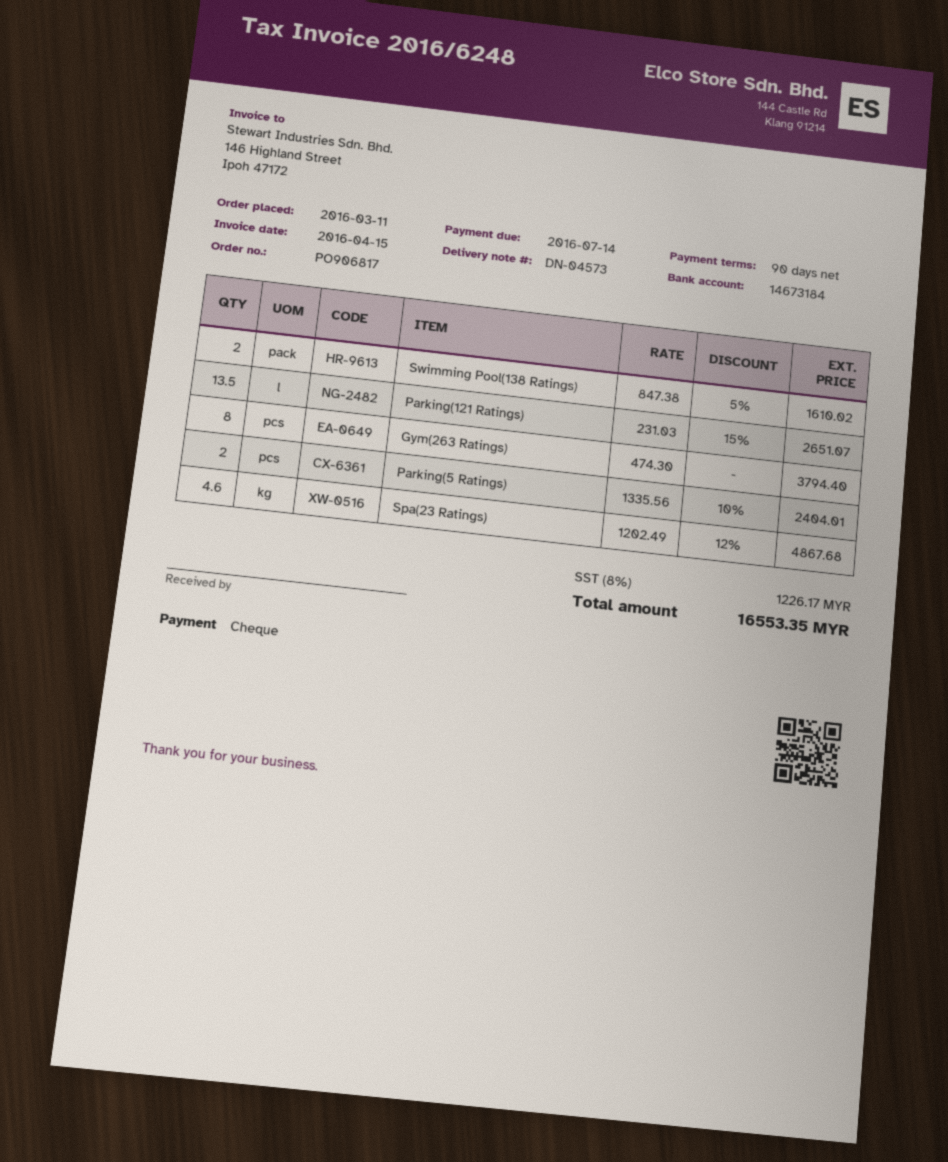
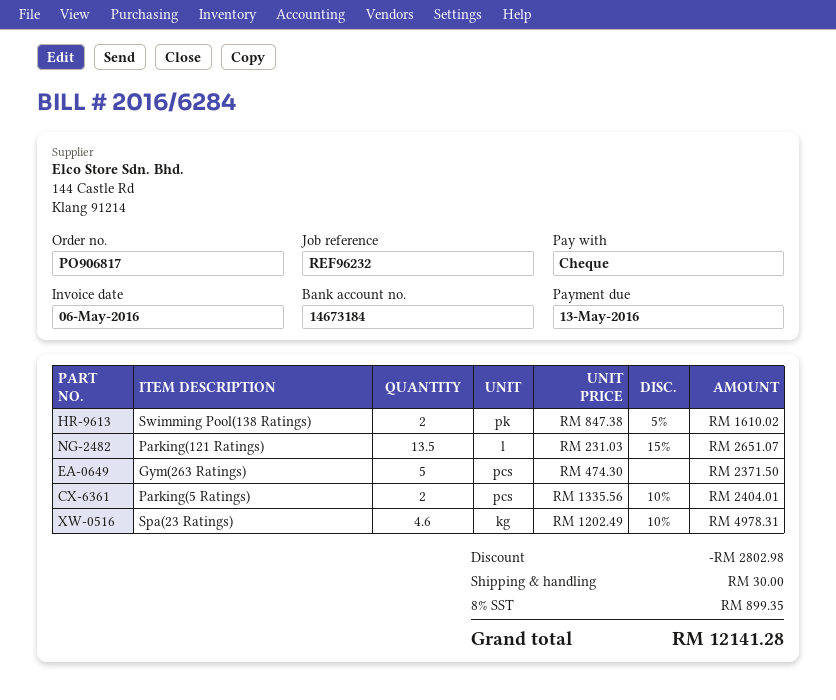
invoice number: 2016/6248 -> 2016/6284
invoice date: 2016-04-15 -> 2016-05-06
due date: 2016-07-14 -> 2016-05-13
Gym(263 Ratings): 8 x 474.30 = 3794.40 -> 5 x 474.30 = 2371.50
Spa(23 Ratings): 4.6 x 1202.49 - 12% = 4867.68 -> 4.6 x 1202.49 - 10% = 4978.31
discount: none -> 2802.98
shipping: none -> 30.00
tax: 8% = 1226.17 -> 8% = 899.35
total: 16553.35 -> 12141.28

